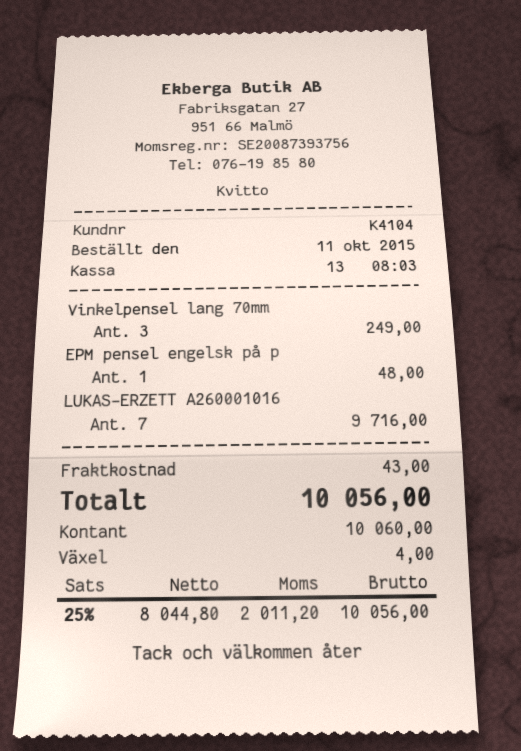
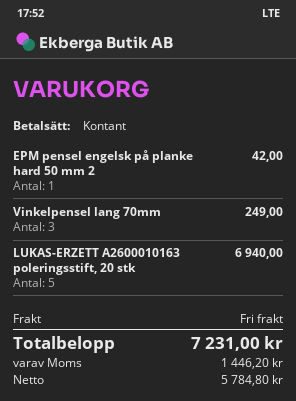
EPM pensel engelsk på p: 1 for 48.00 -> 1 for 42.00
LUKAS-ERZETT A260001016: 7 for 9716.00 -> 5 for 6940.00
shipping: 43.00 -> 0.00
net: 8044.80 -> 5784.80
tax: 2011.20 -> 1446.20
total: 10056.00 -> 7231.00

